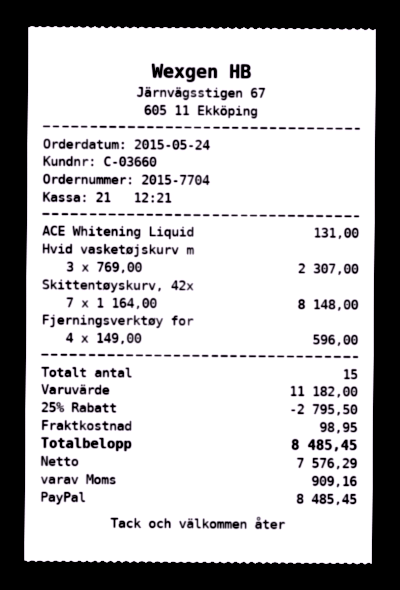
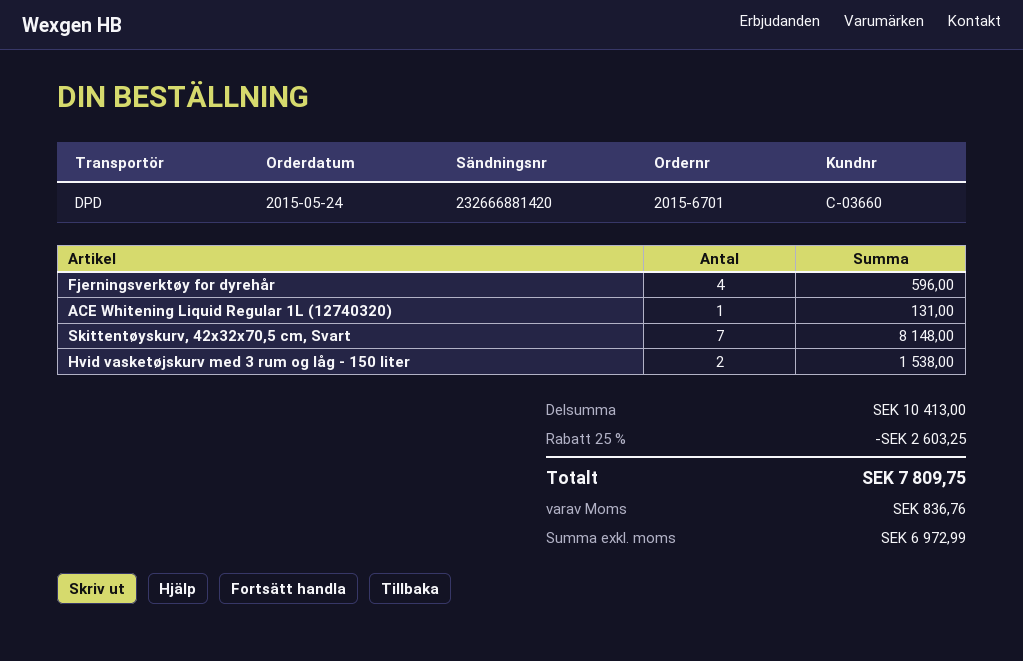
order number: 2015-7704 -> 2015-6701
Hvid vasketøjskurv m: 3 for 2307.00 -> 2 for 1538.00
subtotal: 11182.00 -> 10413.00
discount: 25% = 2795.50 -> 25% = 2603.25
shipping: 98.95 -> none
net: 7576.29 -> 6972.99
tax: 909.16 -> 836.76
total: 8485.45 -> 7809.75

